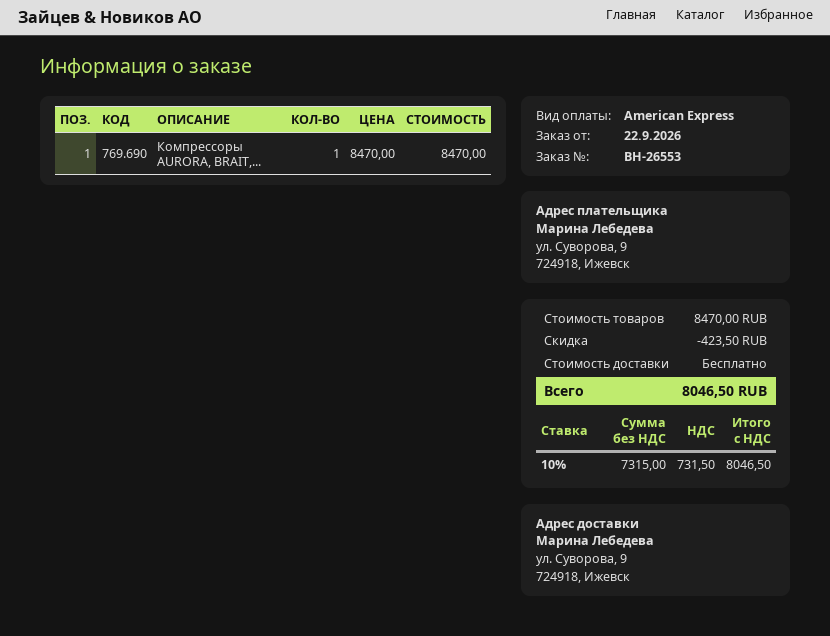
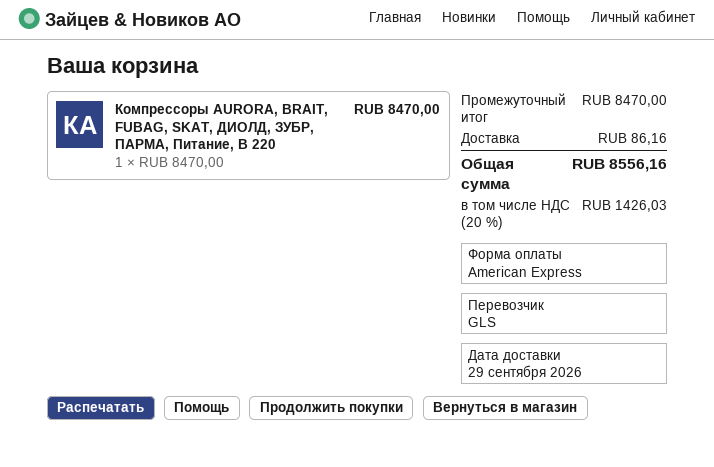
discount: 423.50 -> none
shipping: 0.00 -> 86.16
tax: 10% = 731.50 -> 20% = 1426.03
total: 8046.50 -> 8556.16

